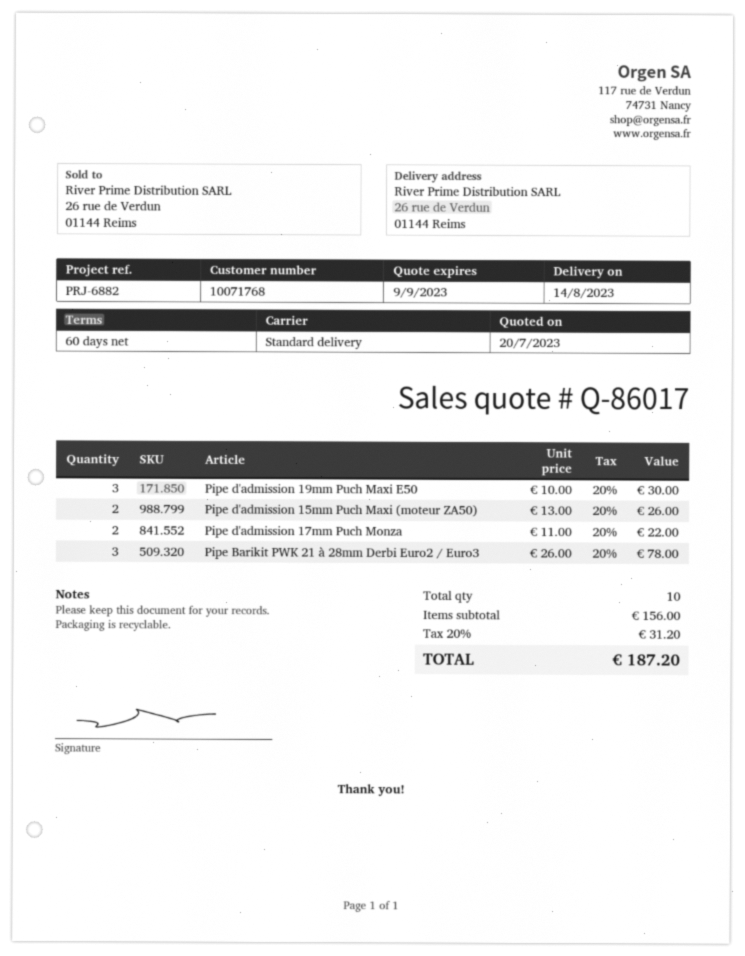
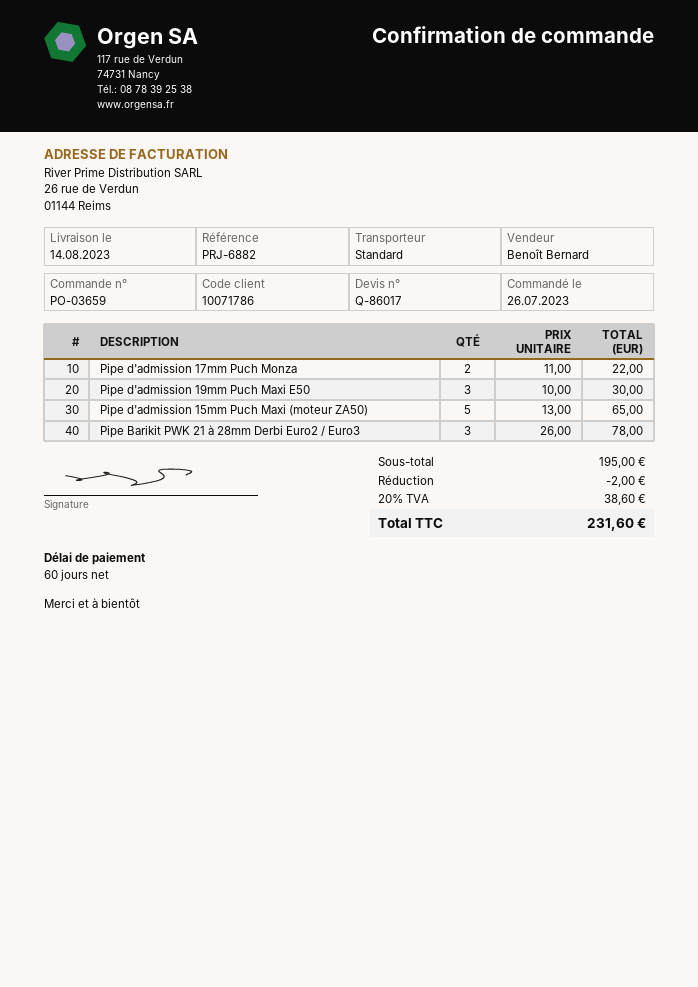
customer number: 10071768 -> 10071786
Pipe d'admission 15mm Puch Maxi (moteur ZA50): 2 x 13.00 = 26.00 -> 5 x 13.00 = 65.00
subtotal: 156.00 -> 195.00
discount: none -> 2.00
tax: 20% = 31.20 -> 20% = 38.60
total: 187.20 -> 231.60

